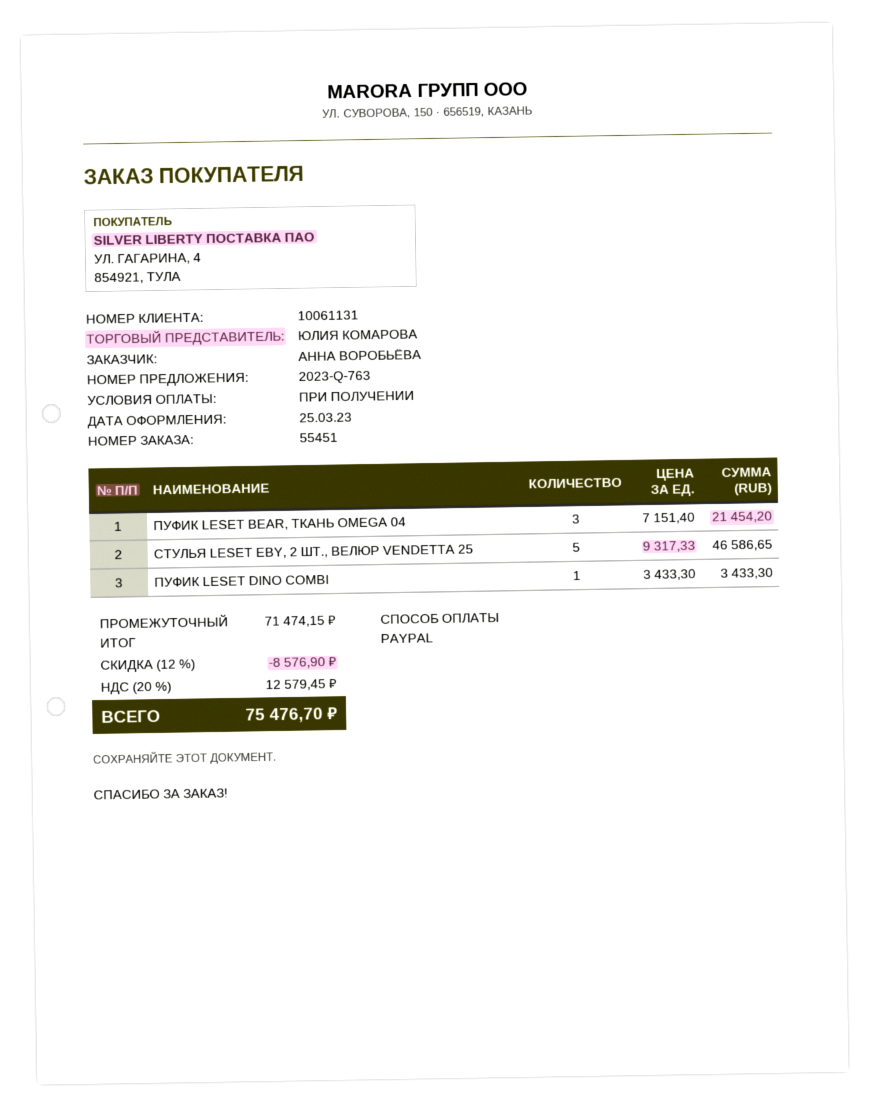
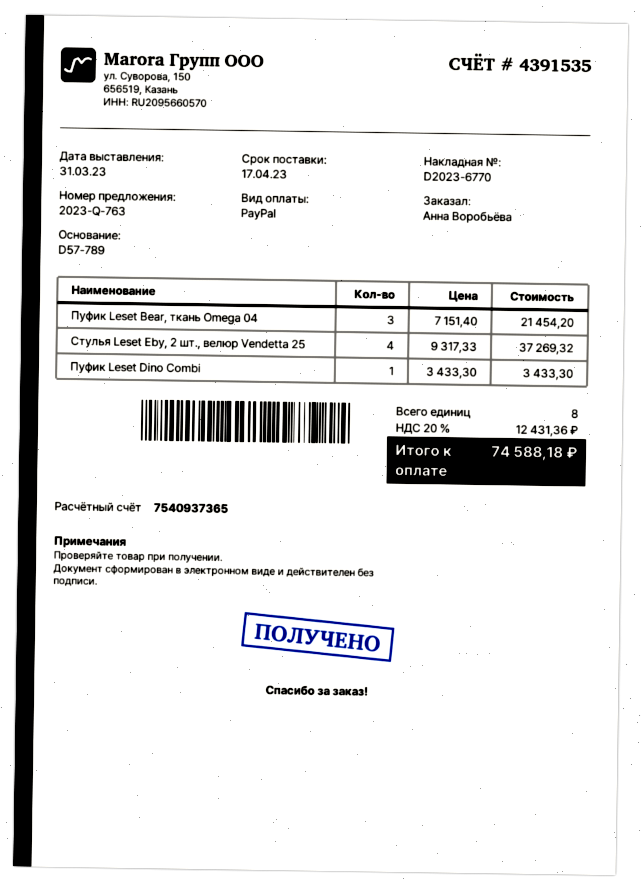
СТУЛЬЯ LESET EBY, 2 ШТ., ВЕЛЮР VENDETTA 25: 5 x 9317.33 = 46586.65 -> 4 x 9317.33 = 37269.32
discount: 12% = 8576.90 -> none
tax: 20% = 12579.45 -> 20% = 12431.36
total: 75476.70 -> 74588.18

